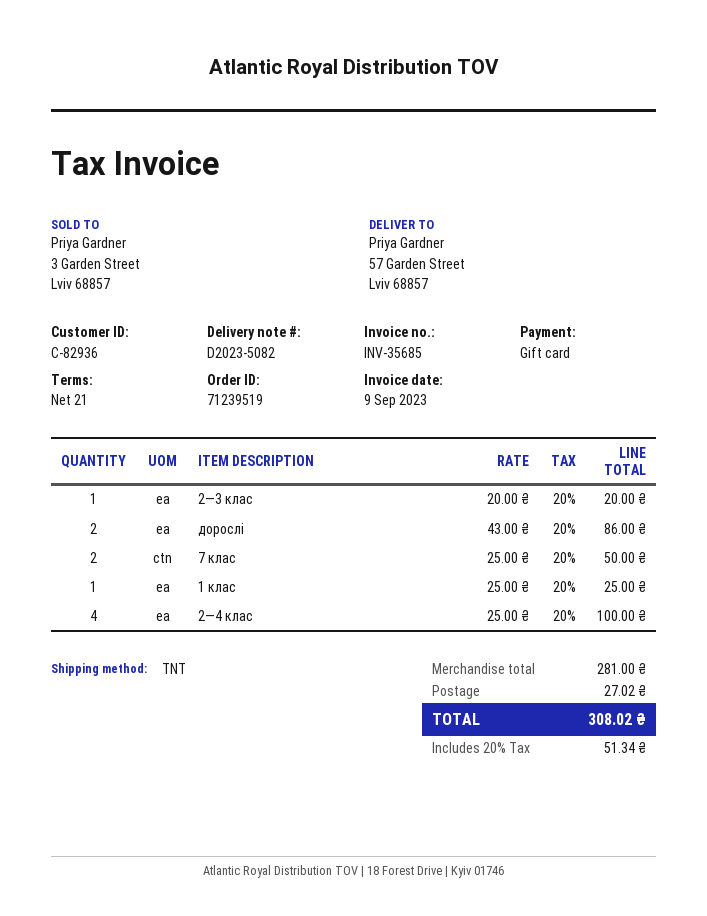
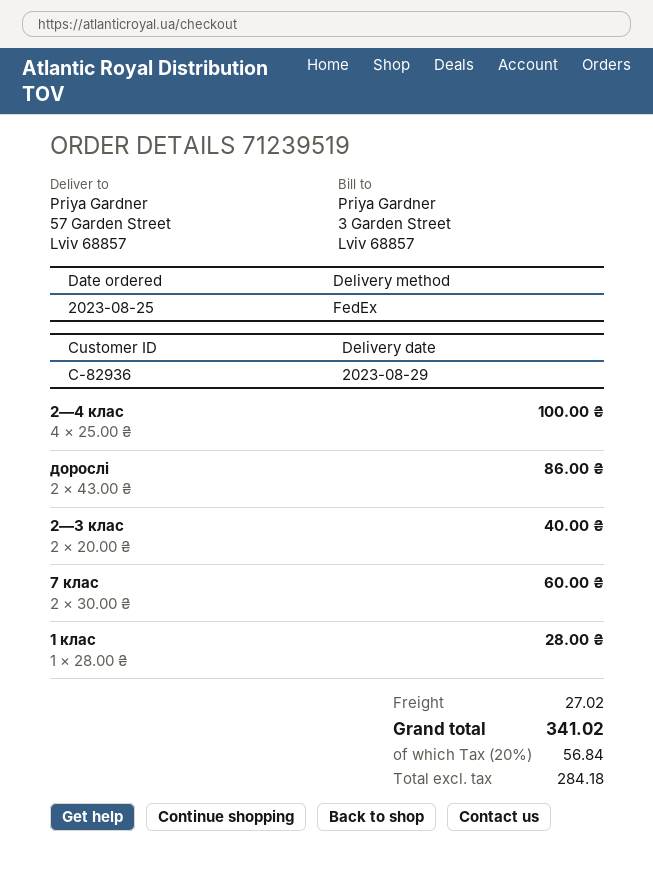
shipping method: TNT -> FedEx
2—3 клас: 1 x 20.00 = 20.00 -> 2 x 20.00 = 40.00
7 клас: 2 x 25.00 = 50.00 -> 2 x 30.00 = 60.00
1 клас: 1 x 25.00 = 25.00 -> 1 x 28.00 = 28.00
tax: 20% = 51.34 -> 20% = 56.84
total: 308.02 -> 341.02

